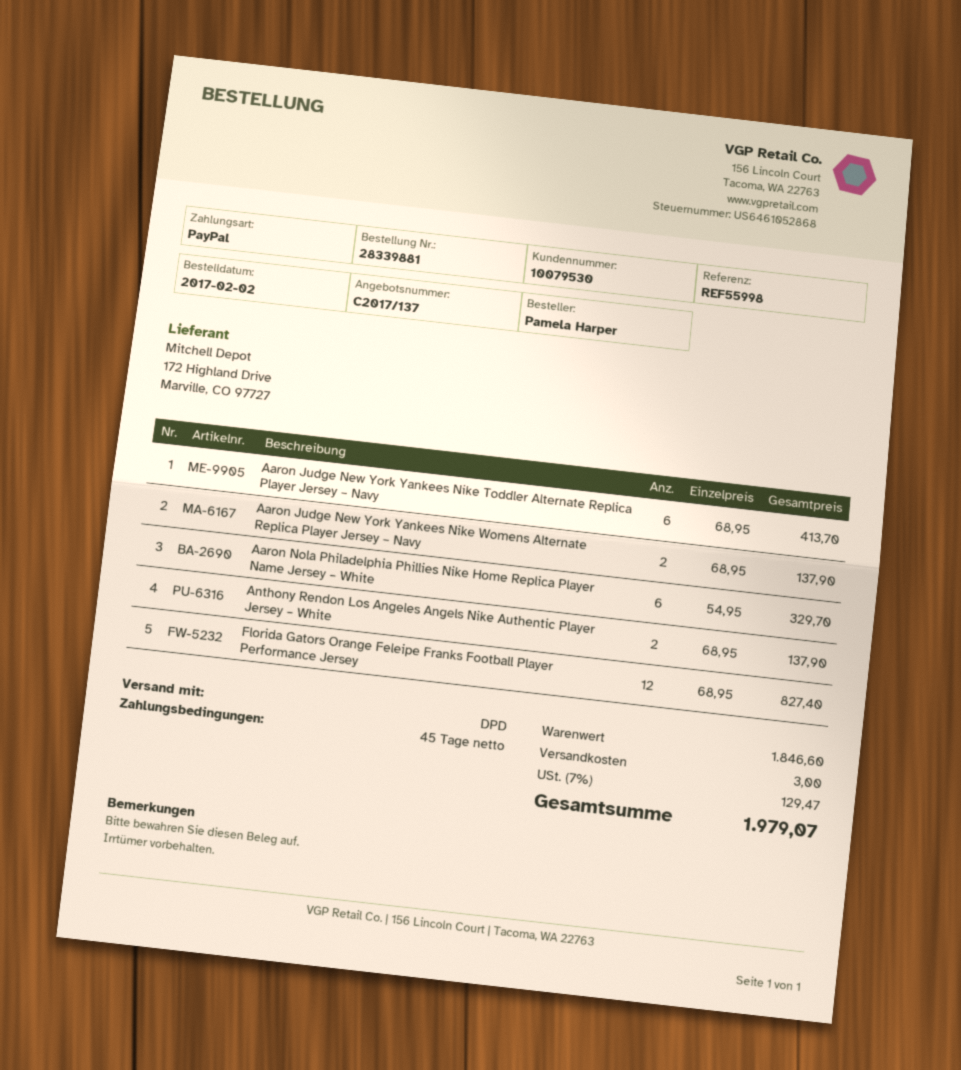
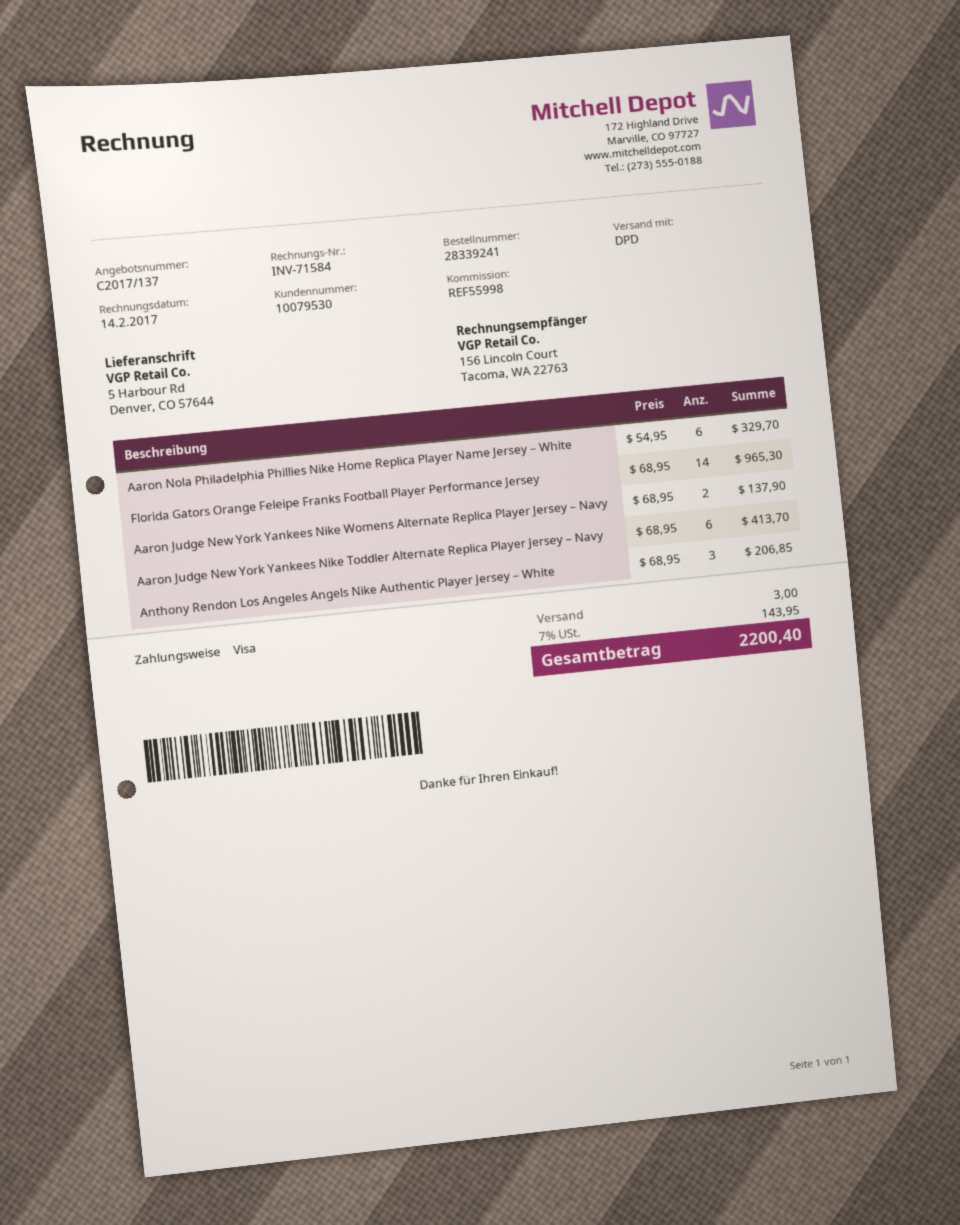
order number: 28339881 -> 28339241
payment method: PayPal -> Visa
Anthony Rendon Los Angeles Angels Nike Authentic Player Jersey – White: 2 x 68.95 = 137.90 -> 3 x 68.95 = 206.85
Florida Gators Orange Feleipe Franks Football Player Performance Jersey: 12 x 68.95 = 827.40 -> 14 x 68.95 = 965.30
tax: 7% = 129.47 -> 7% = 143.95
total: 1979.07 -> 2200.40

